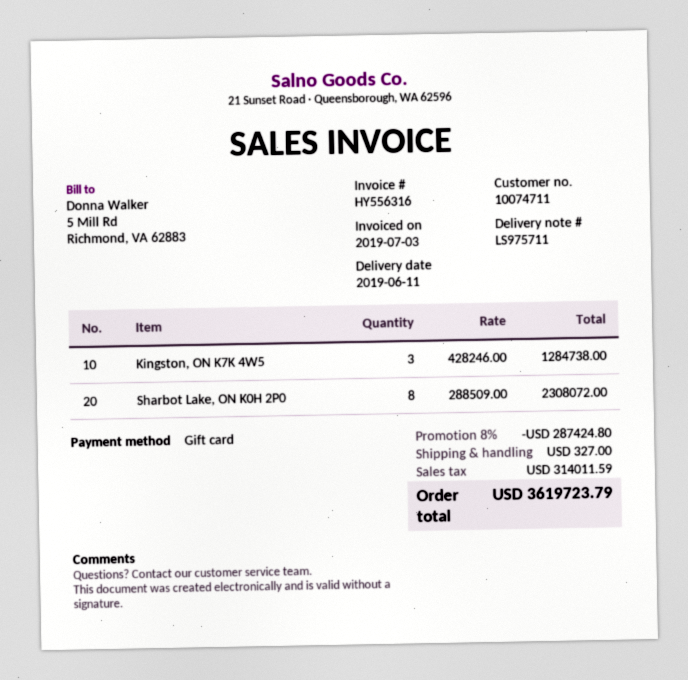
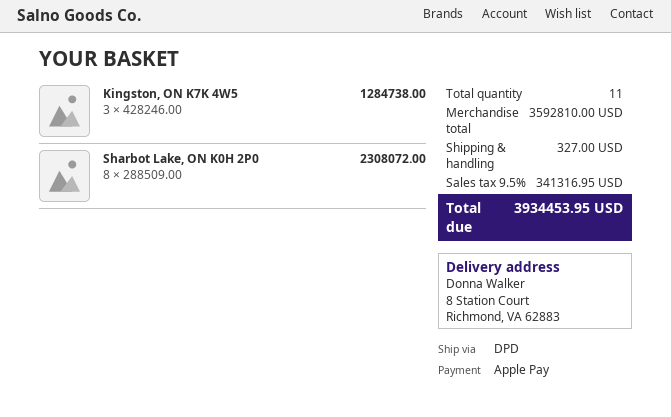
payment method: gift card -> Apple Pay
discount: 8% = 287424.80 -> none
tax: 314011.59 -> 341316.95
total: 3619723.79 -> 3934453.95

